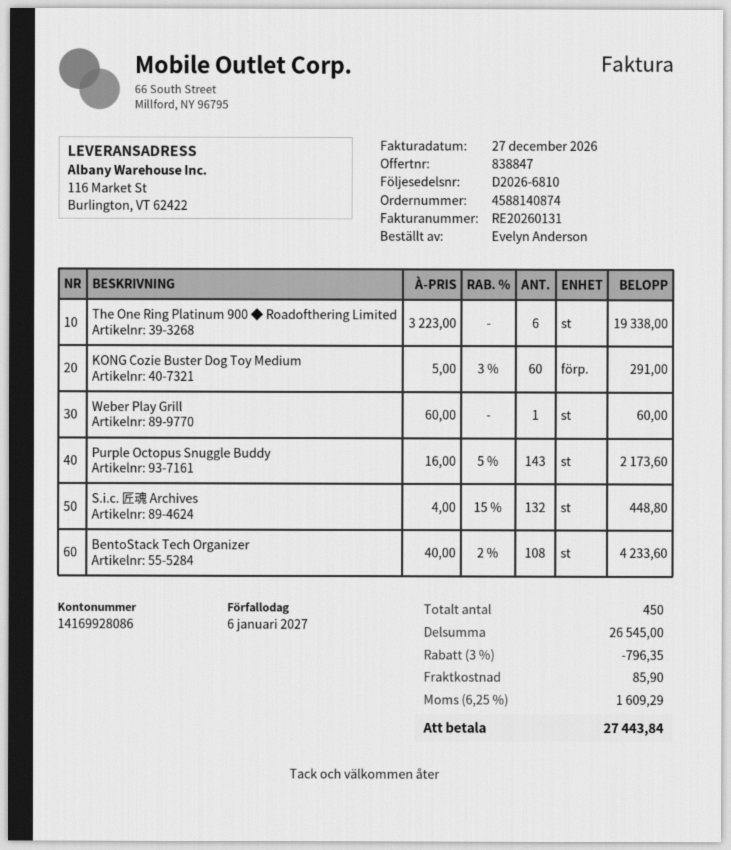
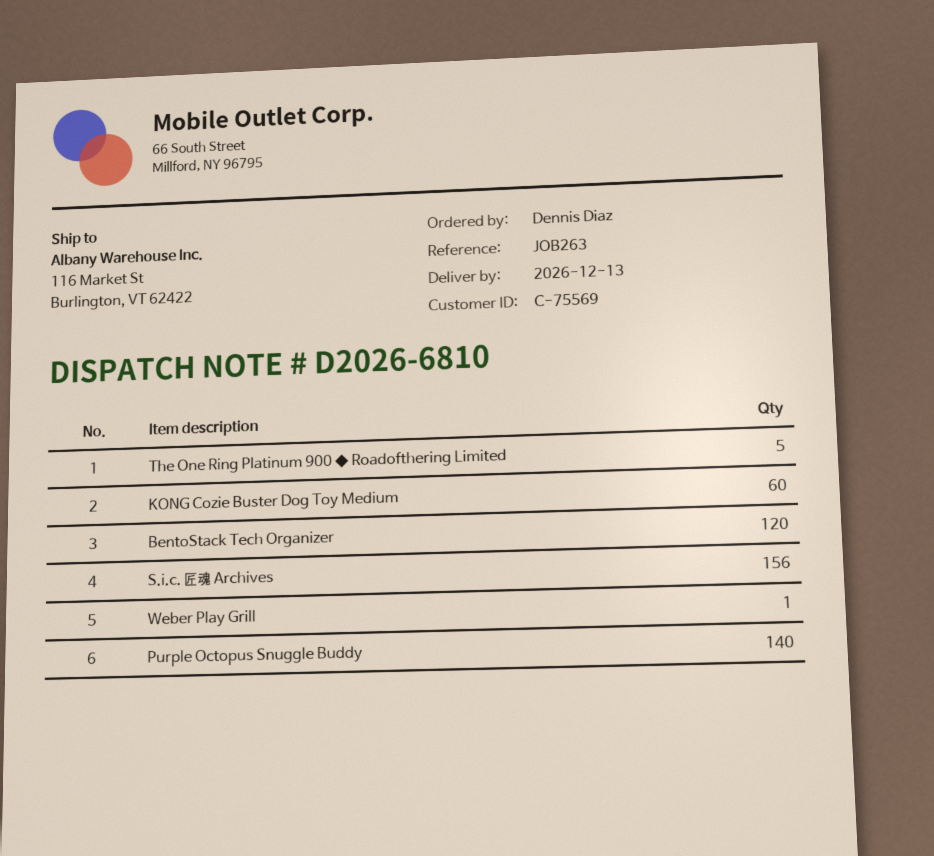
ordered by: Evelyn Anderson -> Dennis Diaz
The One Ring Platinum 900 ◆ Roadofthering Limited: 6 -> 5
Purple Octopus Snuggle Buddy: 143 -> 140
S.i.c. 匠魂 Archives: 132 -> 156
BentoStack Tech Organizer: 108 -> 120

